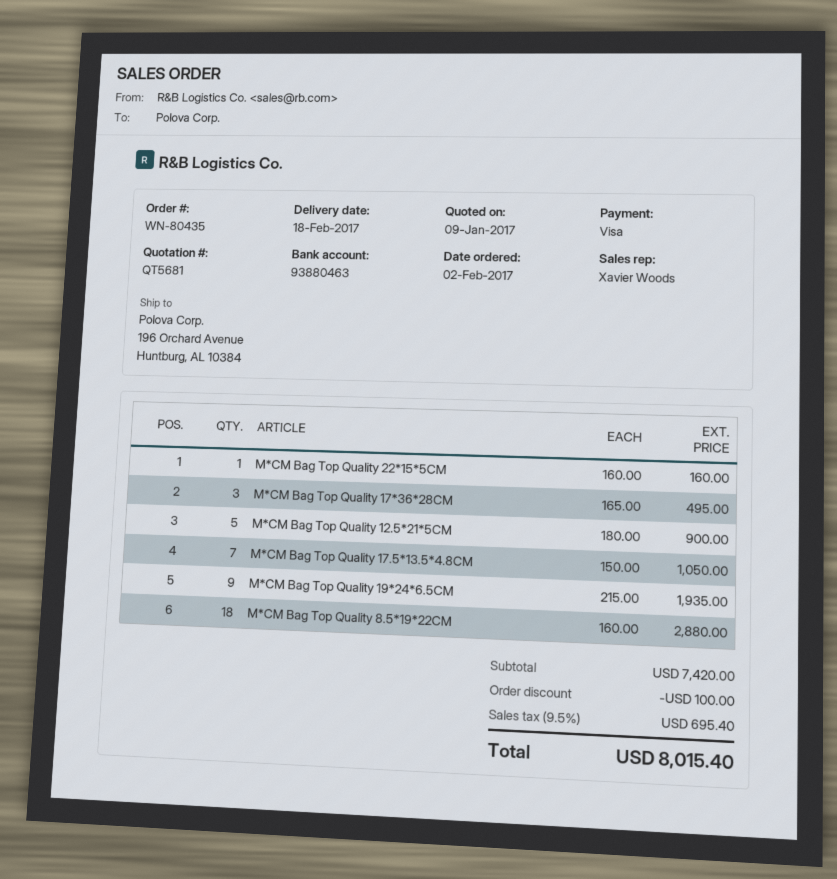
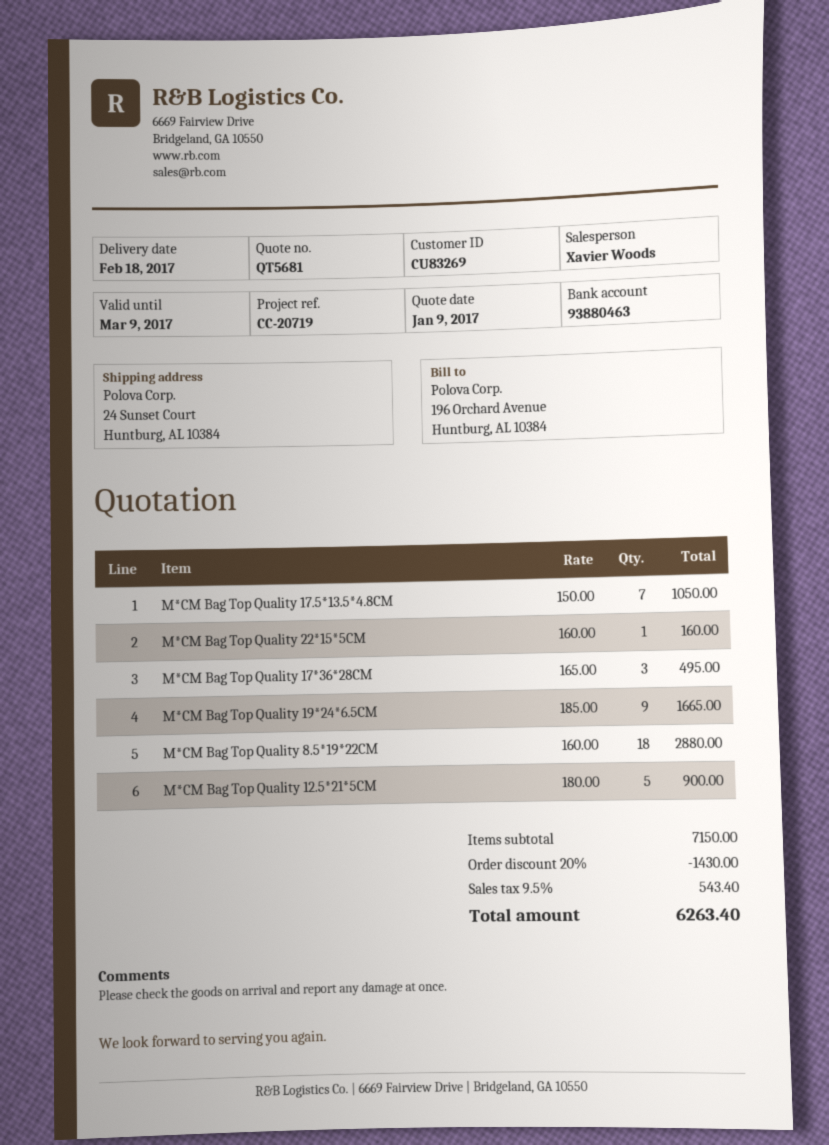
ship to: 196 Orchard Avenue, Huntburg, AL 10384 -> 24 Sunset Court, Huntburg, AL 10384
M*CM Bag Top Quality 19*24*6.5CM: 9 x 215.00 = 1935.00 -> 9 x 185.00 = 1665.00
subtotal: 7420.00 -> 7150.00
discount: 100.00 -> 1430.00
tax: 9.5% = 695.40 -> 9.5% = 543.40
total: 8015.40 -> 6263.40

